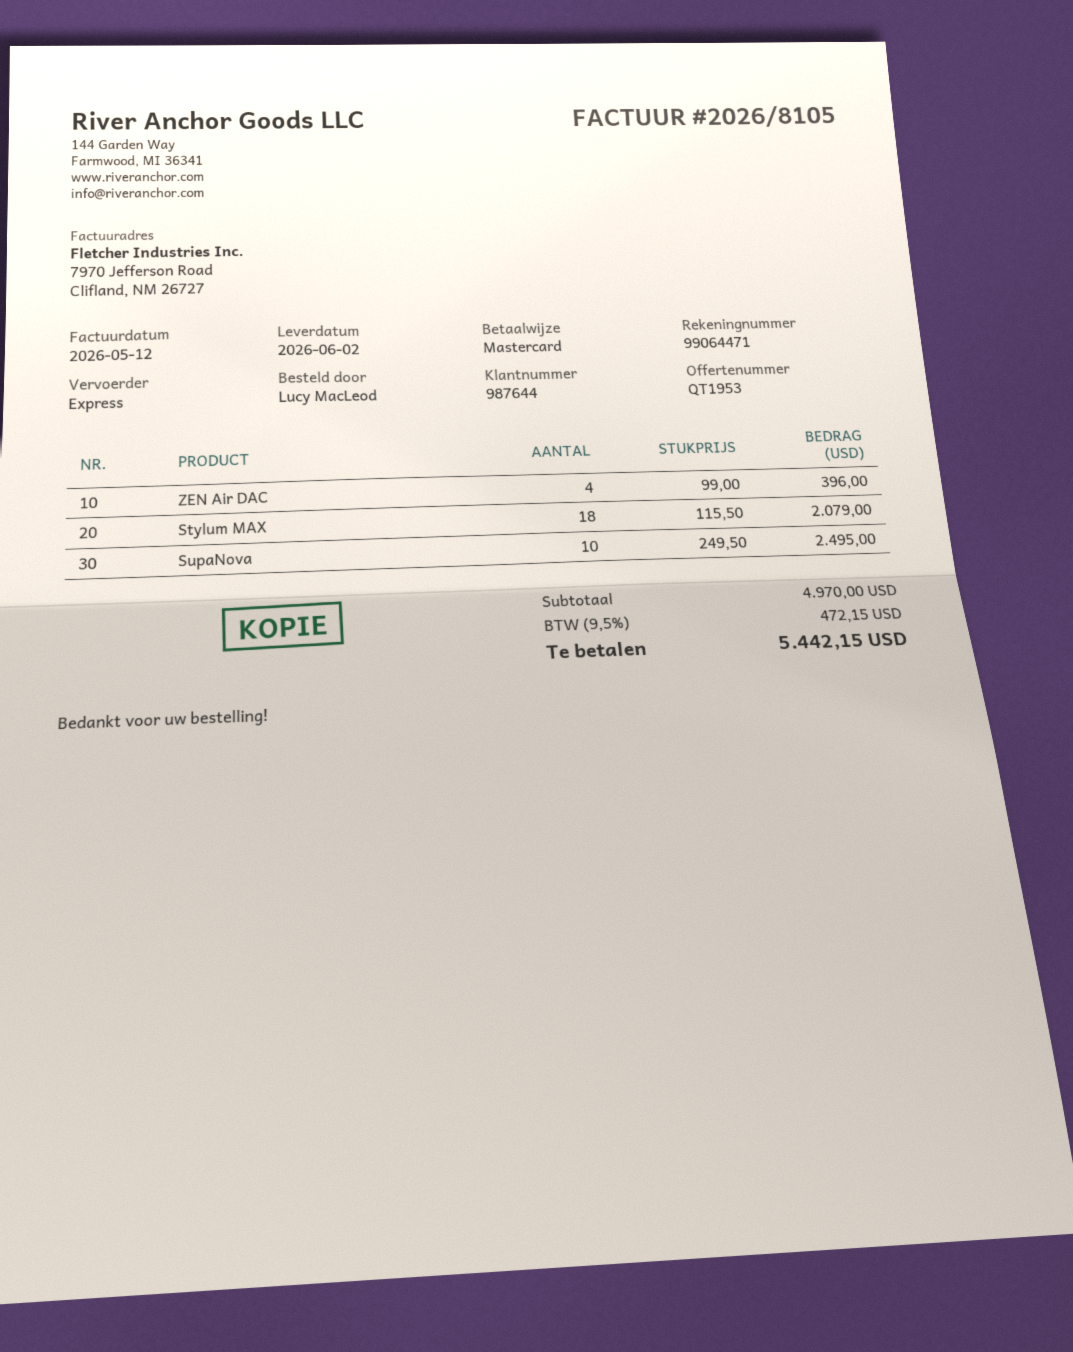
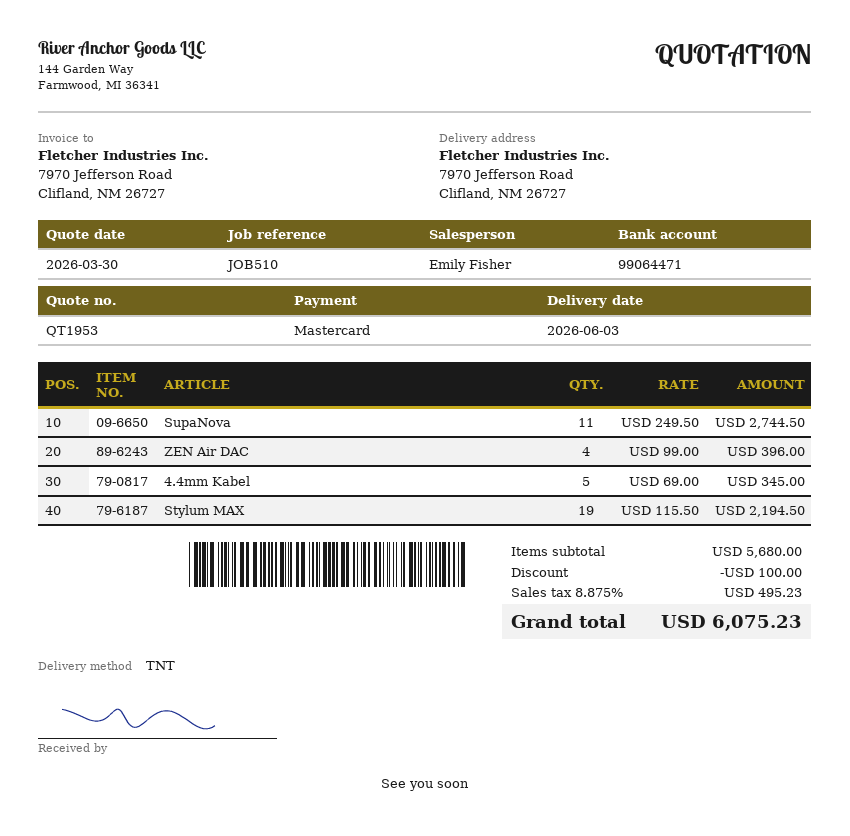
delivery date: 2026-06-02 -> 2026-06-03
shipping method: express -> TNT
Stylum MAX: 18 x 115.50 = 2079.00 -> 19 x 115.50 = 2194.50
SupaNova: 10 x 249.50 = 2495.00 -> 11 x 249.50 = 2744.50
4.4mm Kabel: none -> 5 x 69.00 = 345.00
subtotal: 4970.00 -> 5680.00
discount: none -> 100.00
tax: 9.5% = 472.15 -> 8.875% = 495.23
total: 5442.15 -> 6075.23

